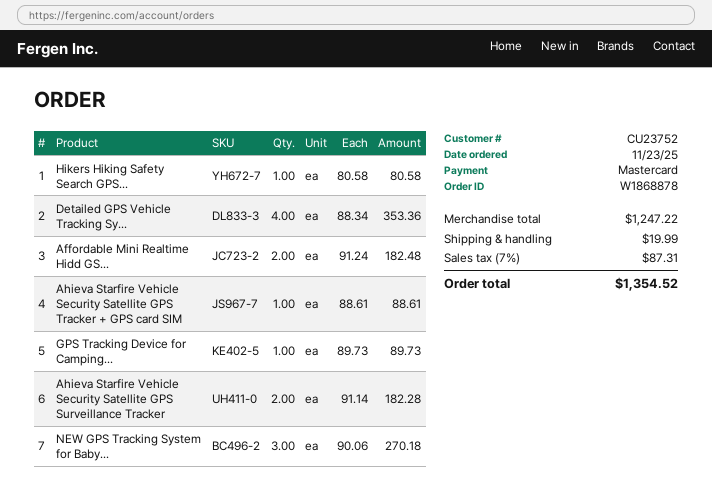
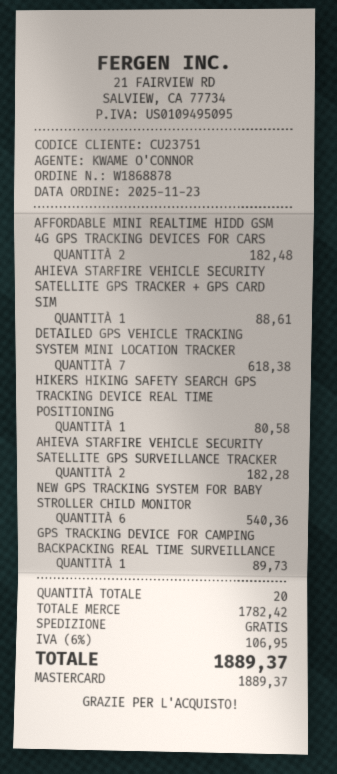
customer number: CU23752 -> CU23751
Detailed GPS Vehicle Tracking Sy...: 4 for 353.36 -> 7 for 618.38
NEW GPS Tracking System for Baby...: 3 for 270.18 -> 6 for 540.36
subtotal: 1247.22 -> 1782.42
shipping: 19.99 -> 0.00
tax: 7% = 87.31 -> 6% = 106.95
total: 1354.52 -> 1889.37

